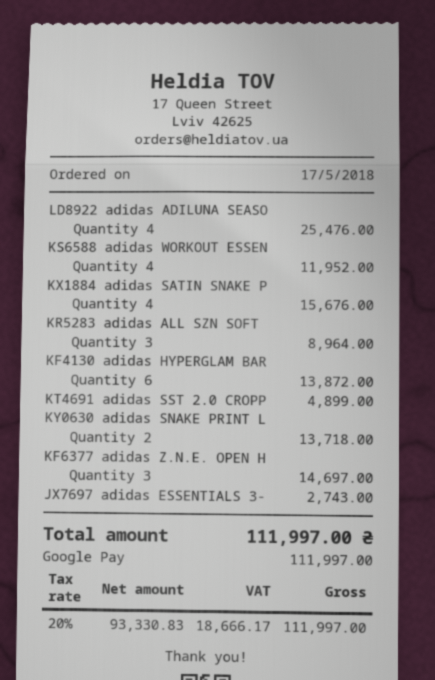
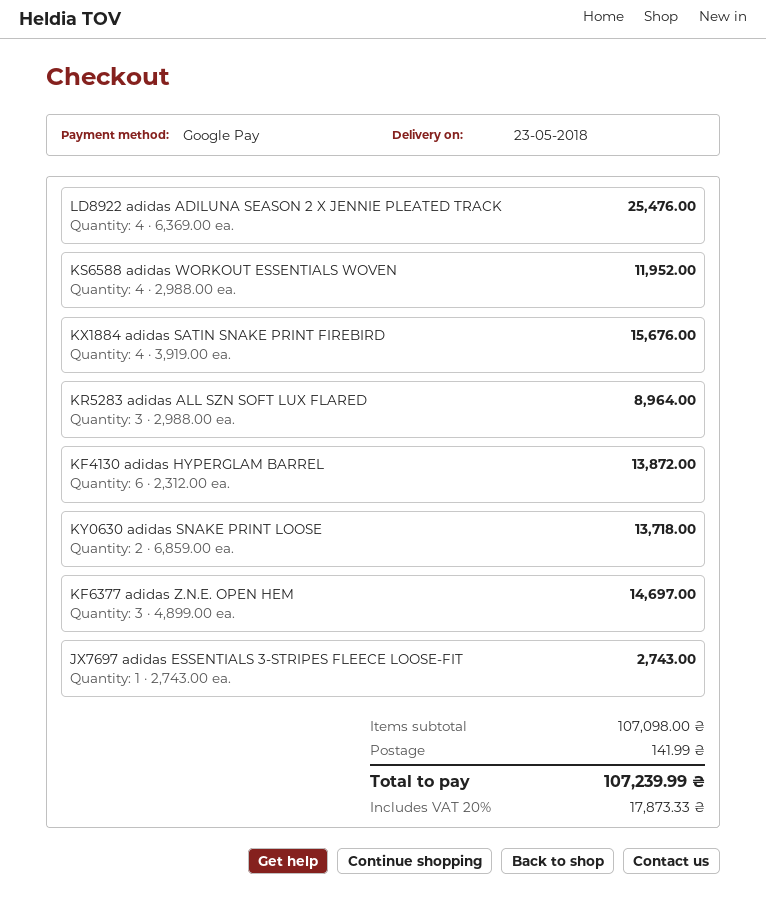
KT4691 adidas SST 2.0 CROPP: 1 for 4899.00 -> none
shipping: none -> 141.99
tax: 20% = 18666.17 -> 20% = 17873.33
total: 111997.00 -> 107239.99

